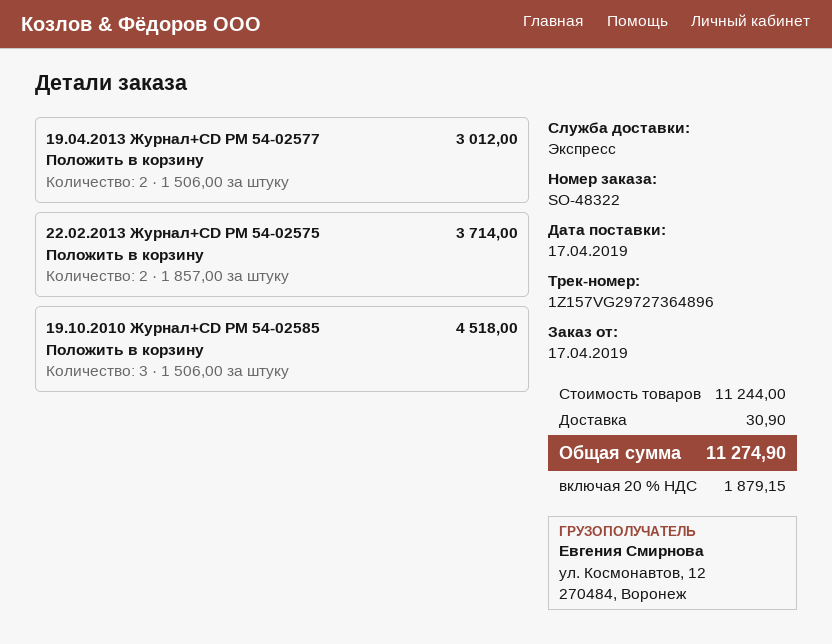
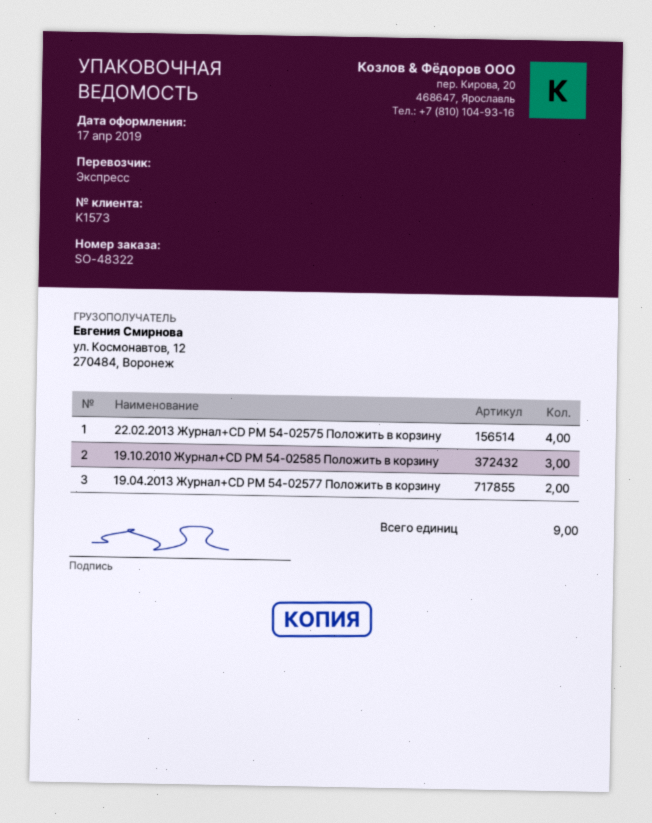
22.02.2013 Журнал+CD PM 54-02575 Положить в корзину: 2 -> 4

